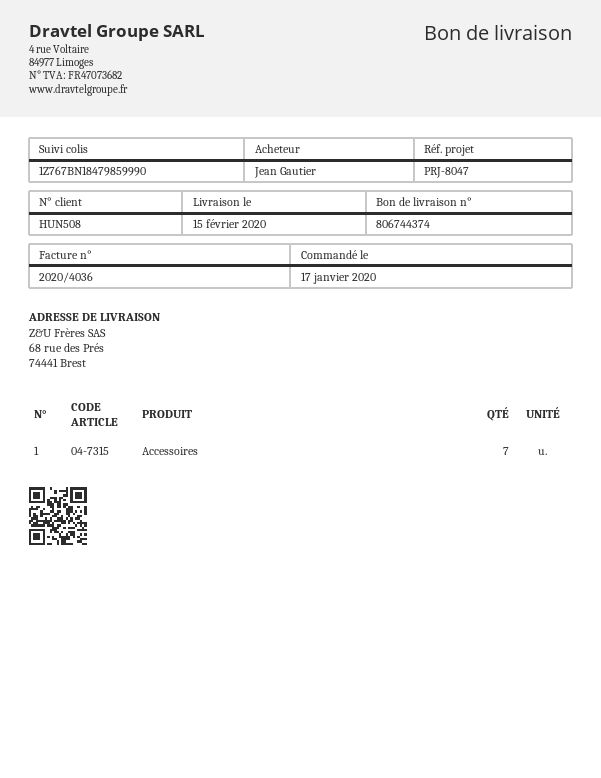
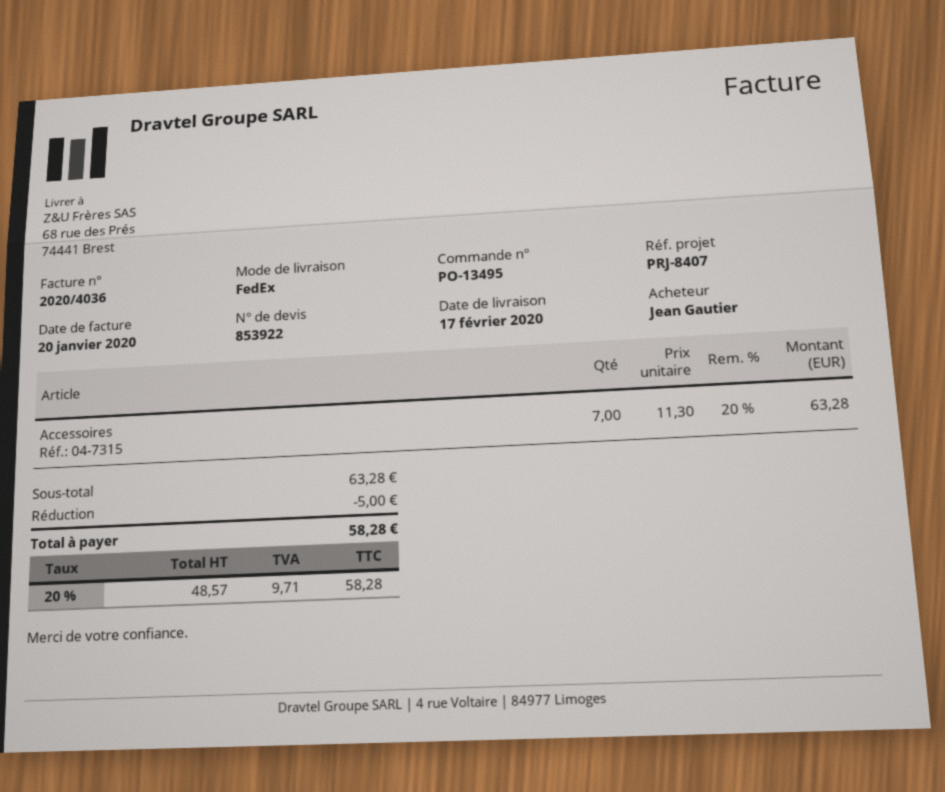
delivery date: 2020-02-15 -> 2020-02-17
reference: PRJ-8047 -> PRJ-8407

